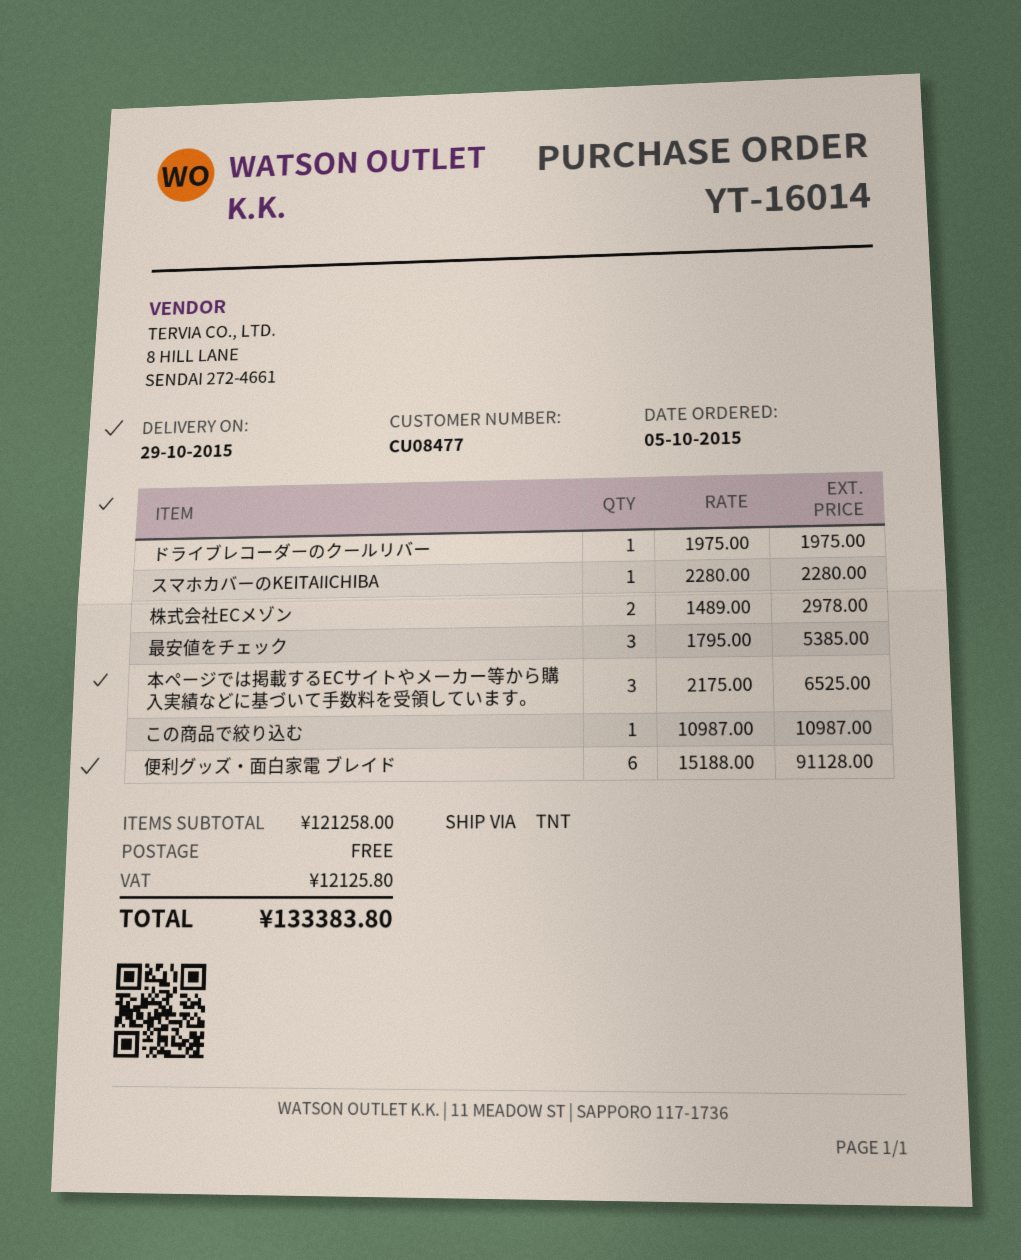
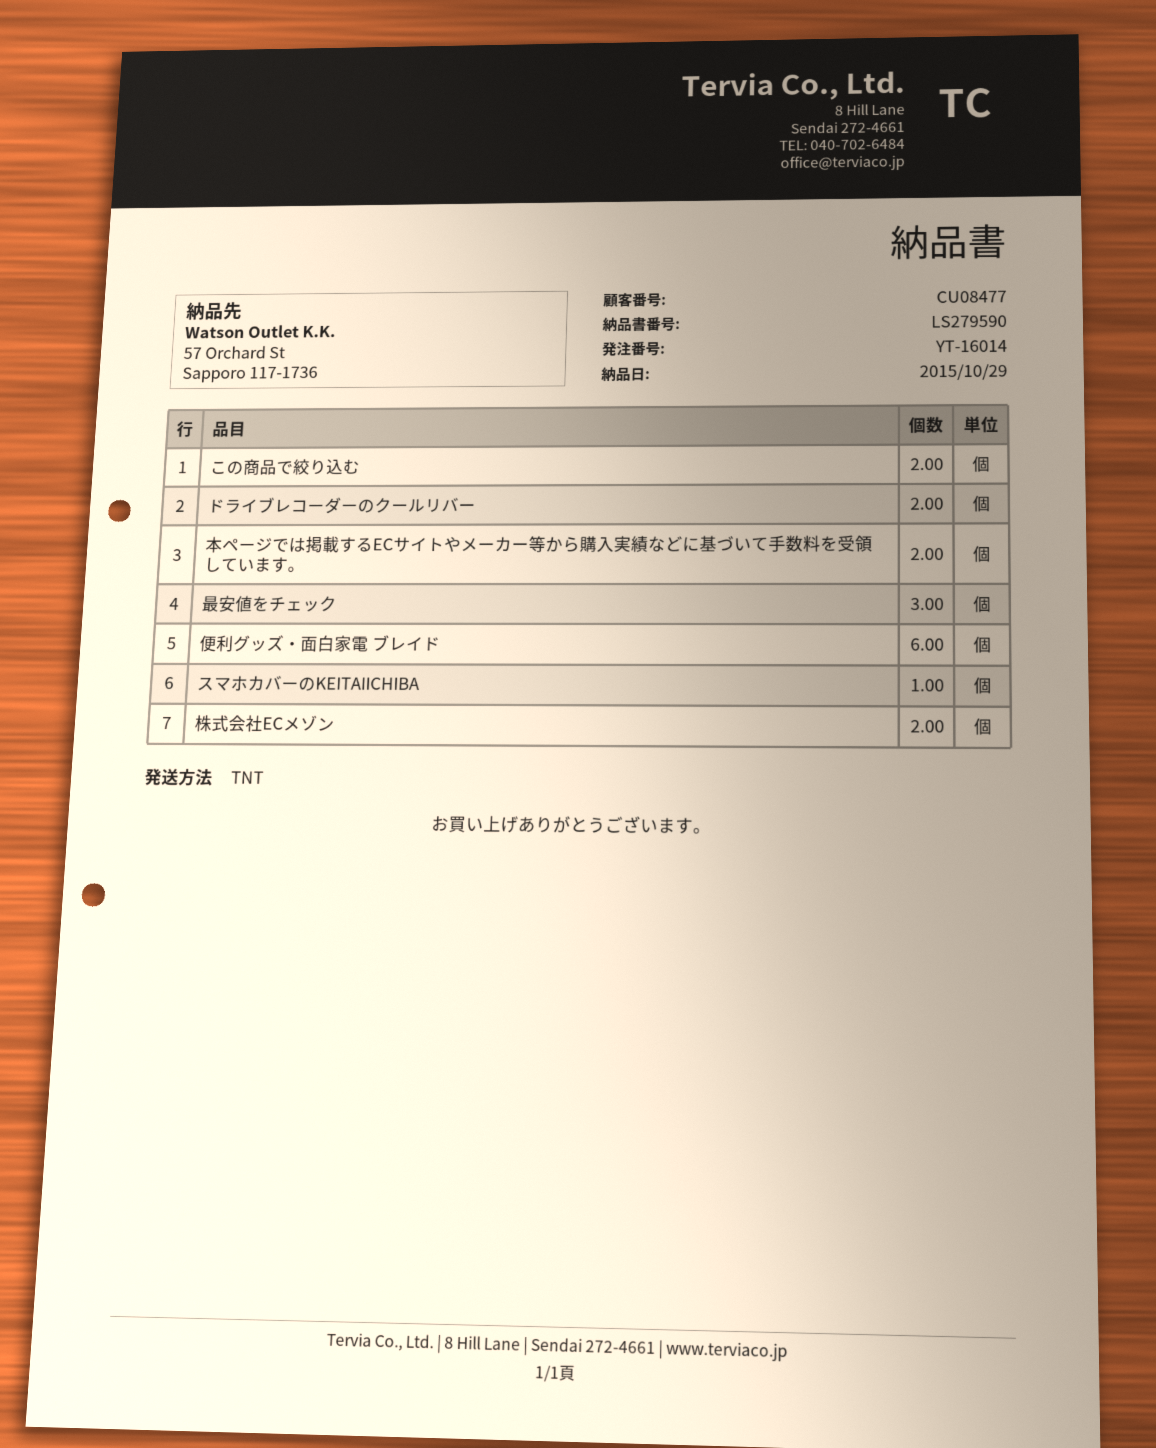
ドライブレコーダーのクールリバー: 1 -> 2
本ページでは掲載するECサイトやメーカー等から購入実績などに基づいて手数料を受領しています。: 3 -> 2
この商品で絞り込む: 1 -> 2

